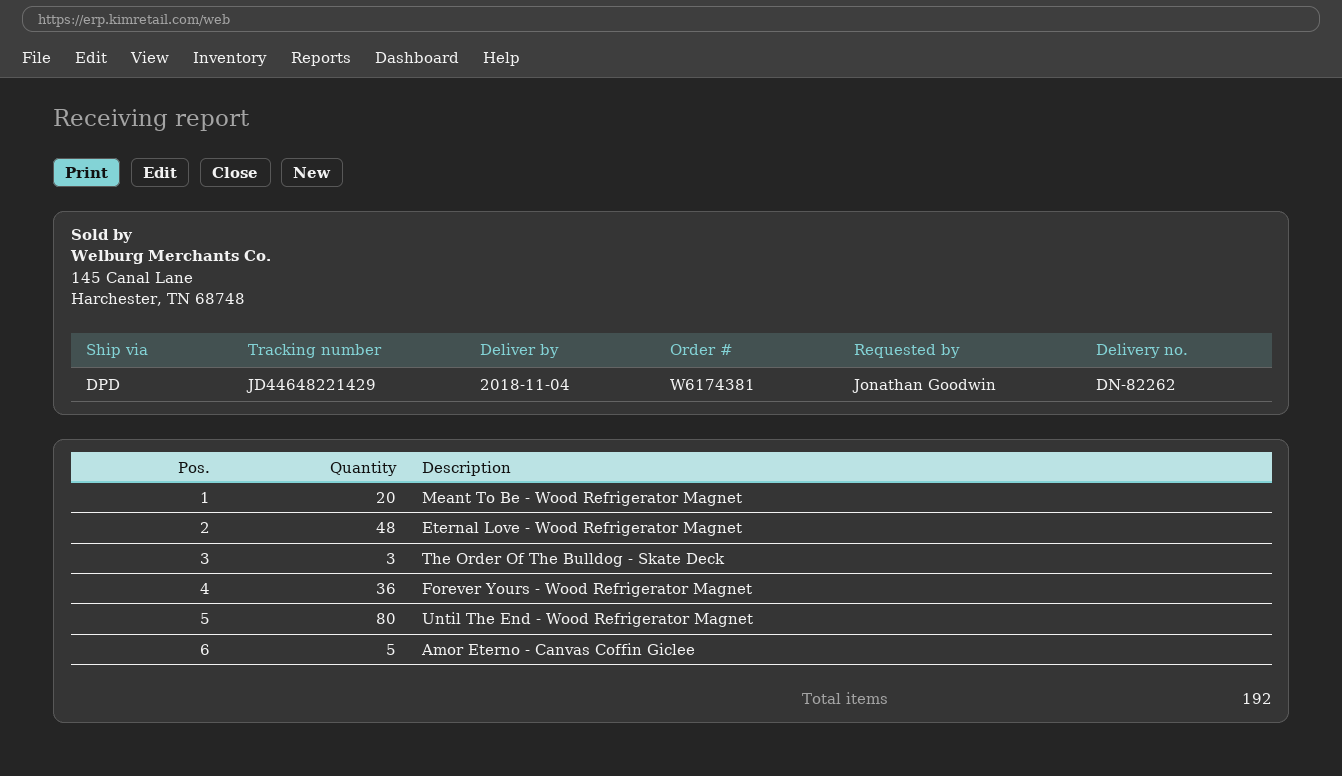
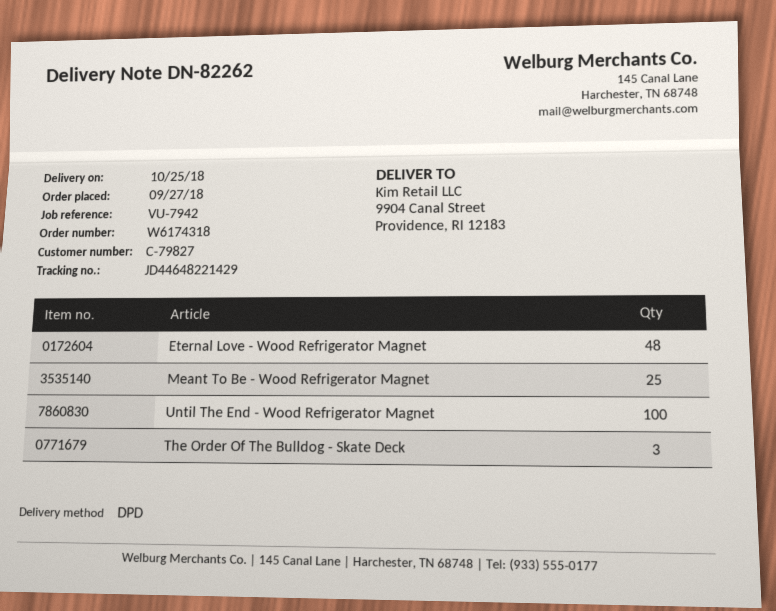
order number: W6174381 -> W6174318
delivery date: 2018-11-04 -> 2018-10-25
Meant To Be - Wood Refrigerator Magnet: 20 -> 25
Forever Yours - Wood Refrigerator Magnet: 36 -> none
Until The End - Wood Refrigerator Magnet: 80 -> 100
Amor Eterno - Canvas Coffin Giclee: 5 -> none

